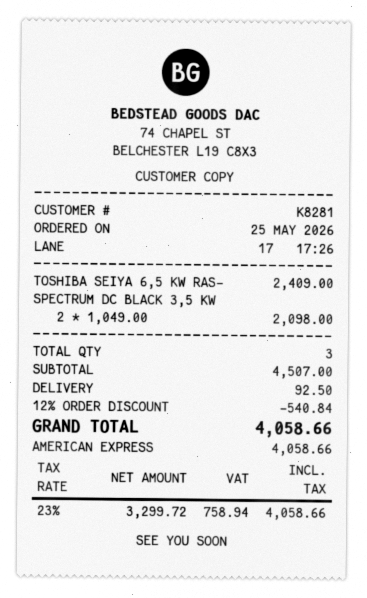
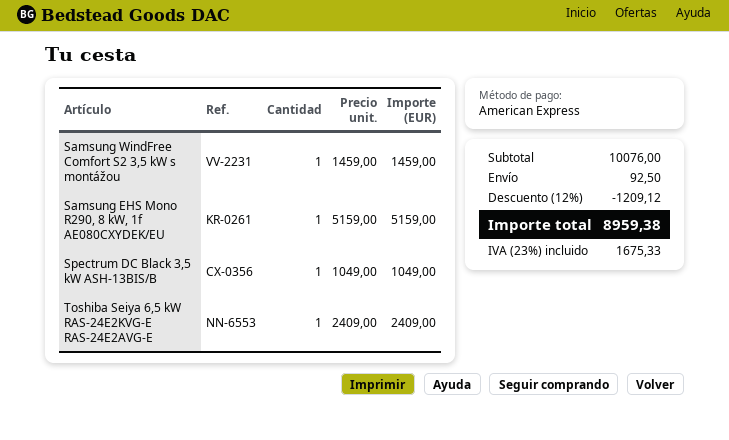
SPECTRUM DC BLACK 3,5 KW: 2 x 1049.00 = 2098.00 -> 1 x 1049.00 = 1049.00
Samsung WindFree Comfort S2 3,5 kW s montážou: none -> 1 x 1459.00 = 1459.00
Samsung EHS Mono R290, 8 kW, 1f AE080CXYDEK/EU: none -> 1 x 5159.00 = 5159.00
subtotal: 4507.00 -> 10076.00
discount: 12% = 540.84 -> 12% = 1209.12
tax: 23% = 758.94 -> 23% = 1675.33
total: 4058.66 -> 8959.38

